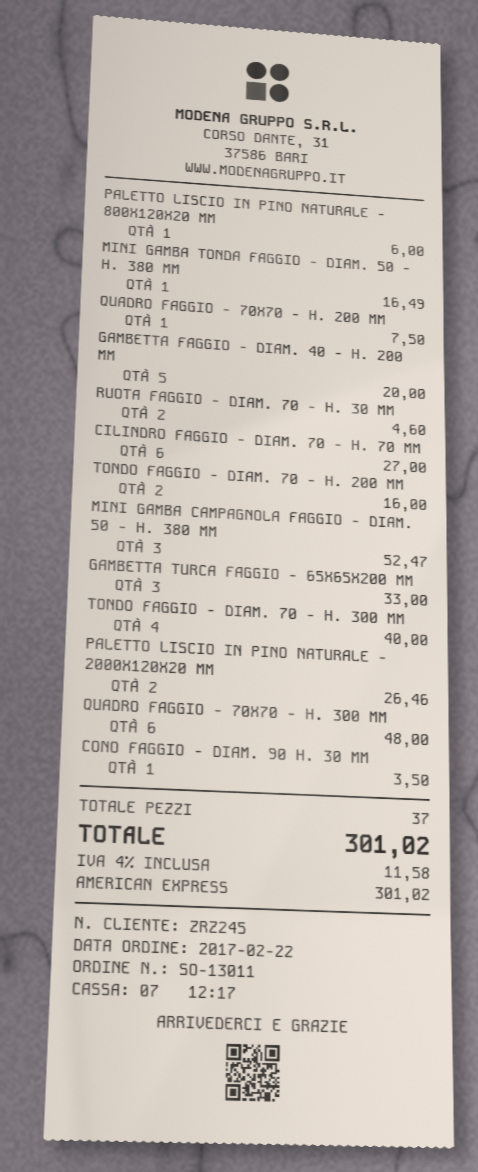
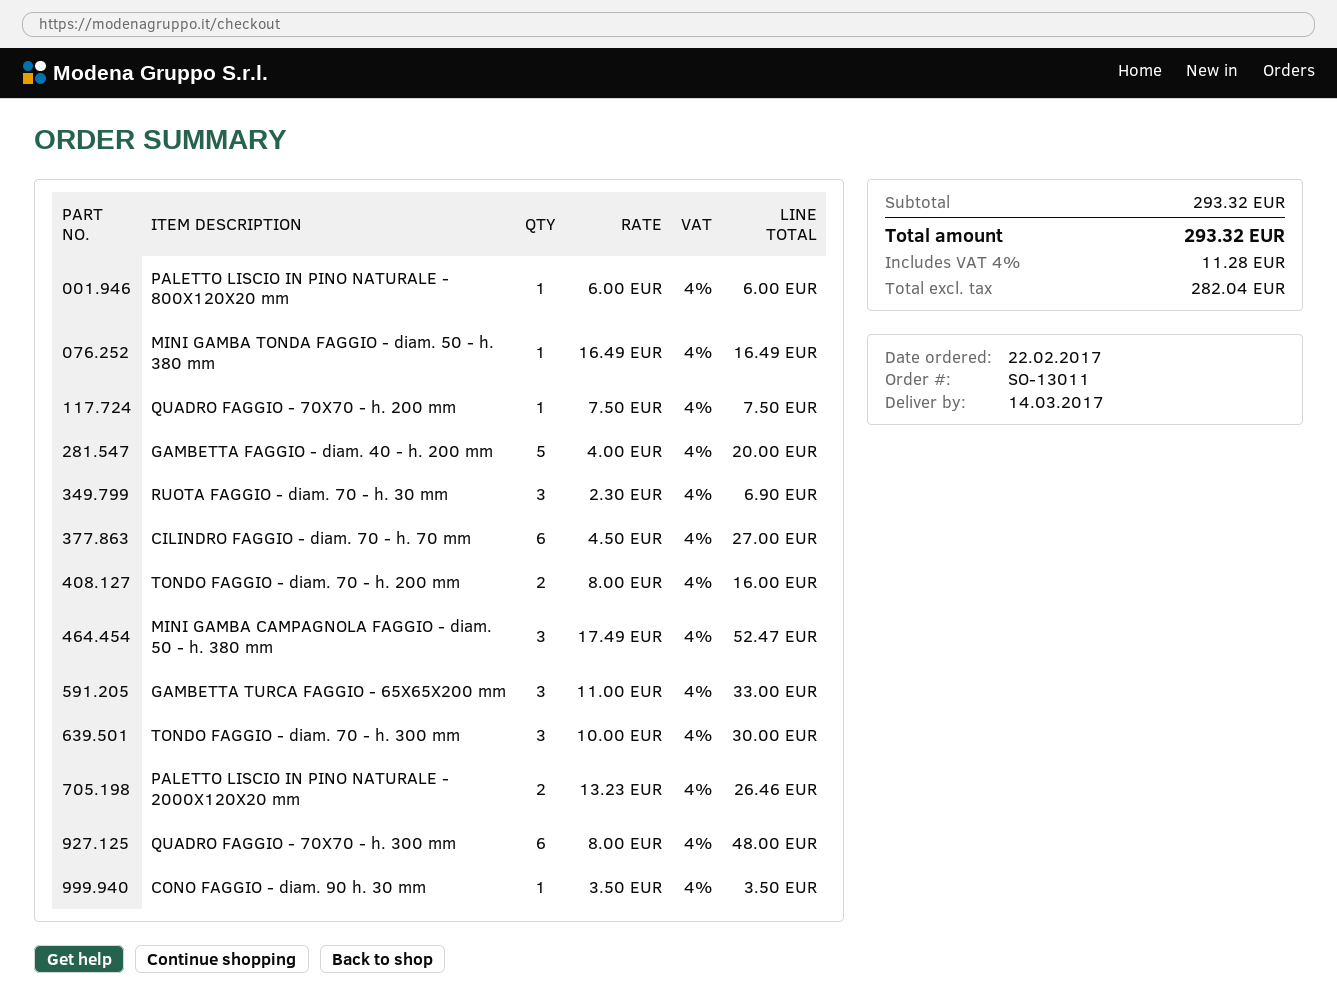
RUOTA FAGGIO - DIAM. 70 - H. 30 MM: 2 for 4.60 -> 3 for 6.90
TONDO FAGGIO - DIAM. 70 - H. 300 MM: 4 for 40.00 -> 3 for 30.00
tax: 4% = 11.58 -> 4% = 11.28
total: 301.02 -> 293.32

